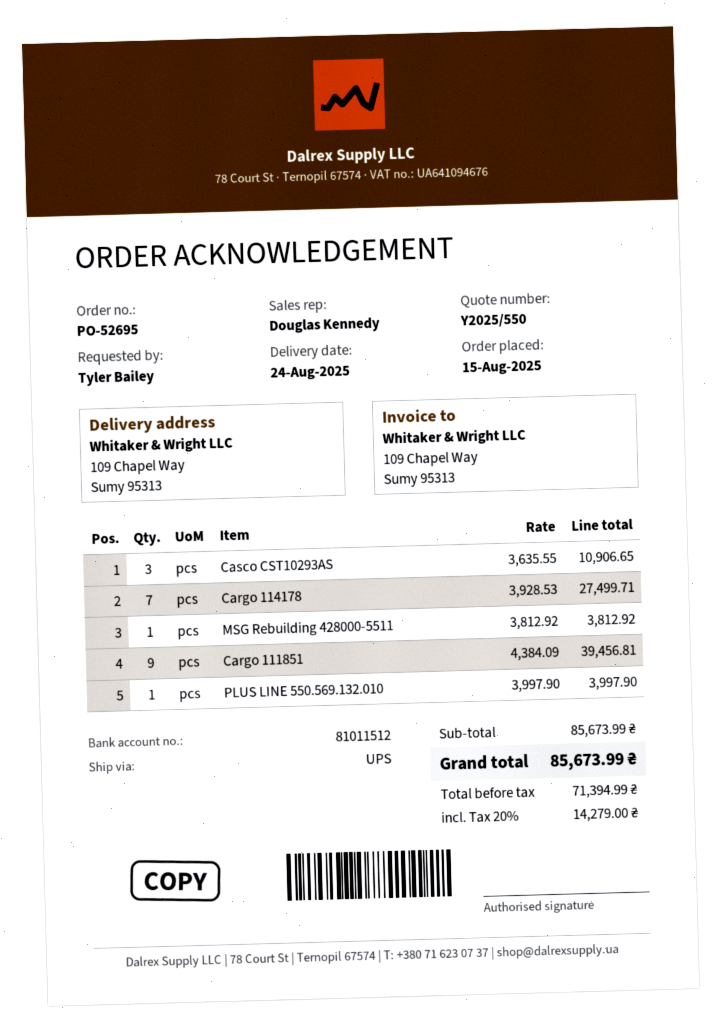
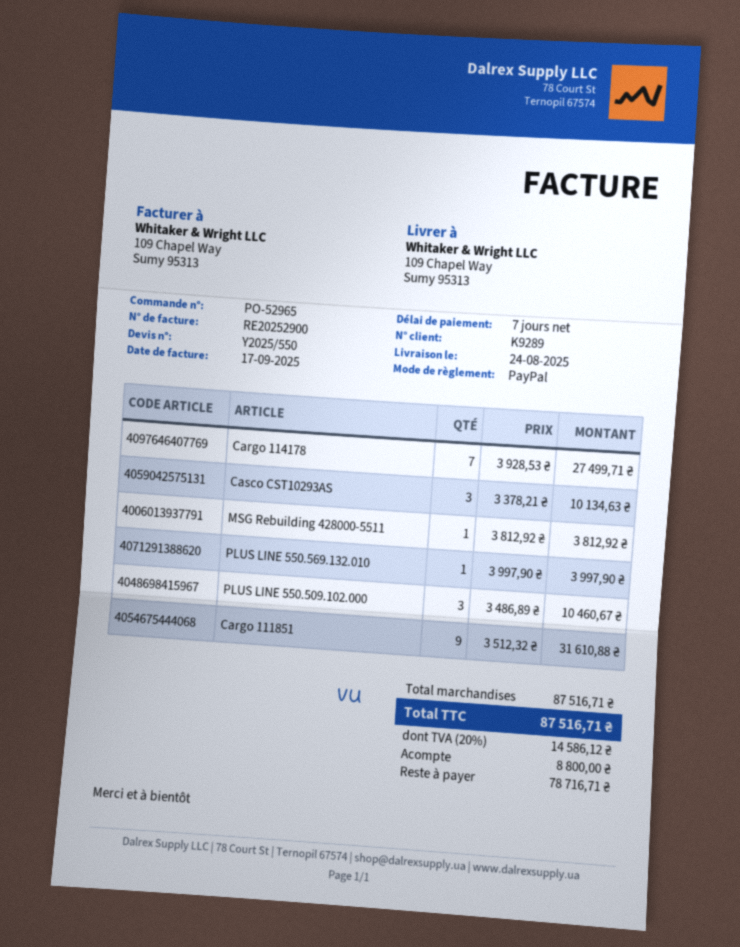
order number: PO-52695 -> PO-52965
Casco CST10293AS: 3 x 3635.55 = 10906.65 -> 3 x 3378.21 = 10134.63
Cargo 111851: 9 x 4384.09 = 39456.81 -> 9 x 3512.32 = 31610.88
PLUS LINE 550.509.102.000: none -> 3 x 3486.89 = 10460.67
subtotal: 85673.99 -> 87516.71
tax: 20% = 14279.00 -> 20% = 14586.12
total: 85673.99 -> 87516.71

